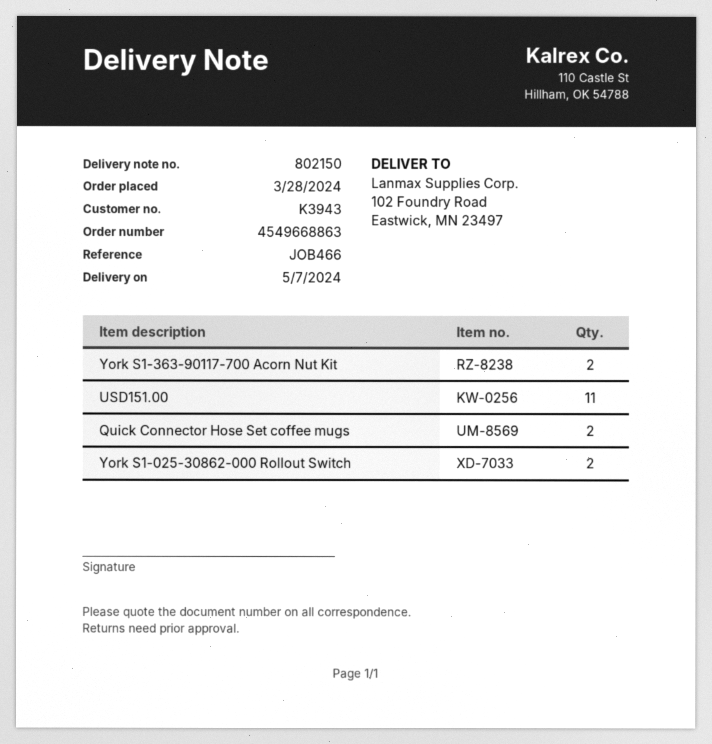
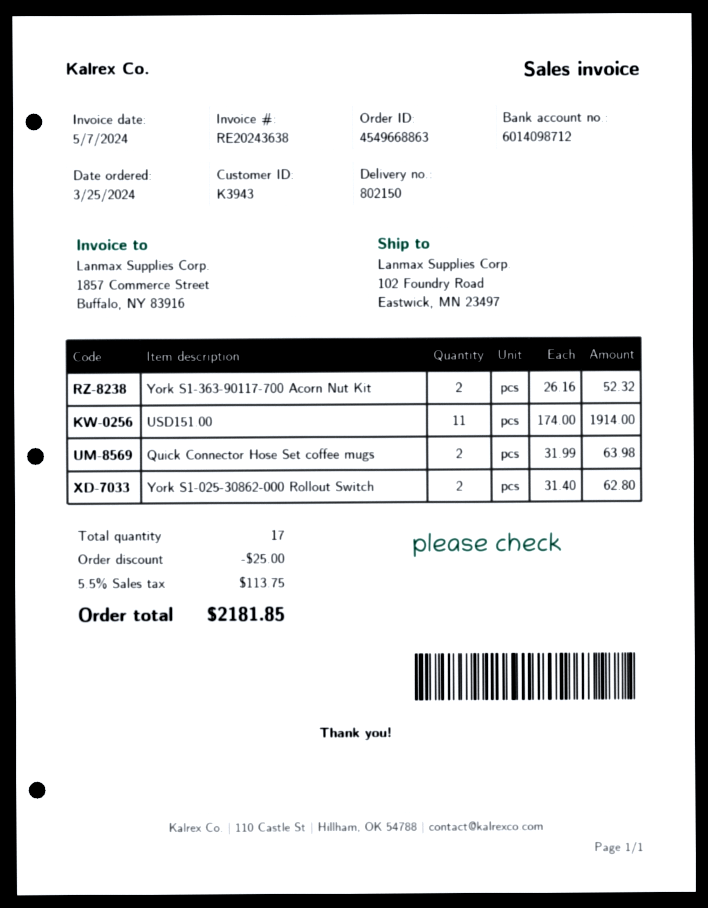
order date: 2024-03-28 -> 2024-03-25

